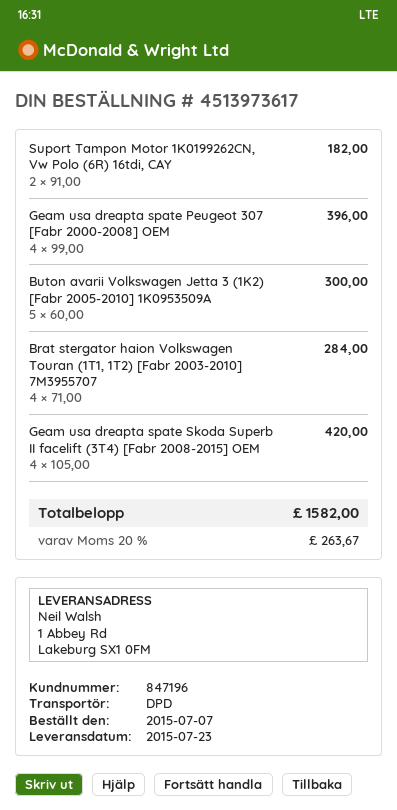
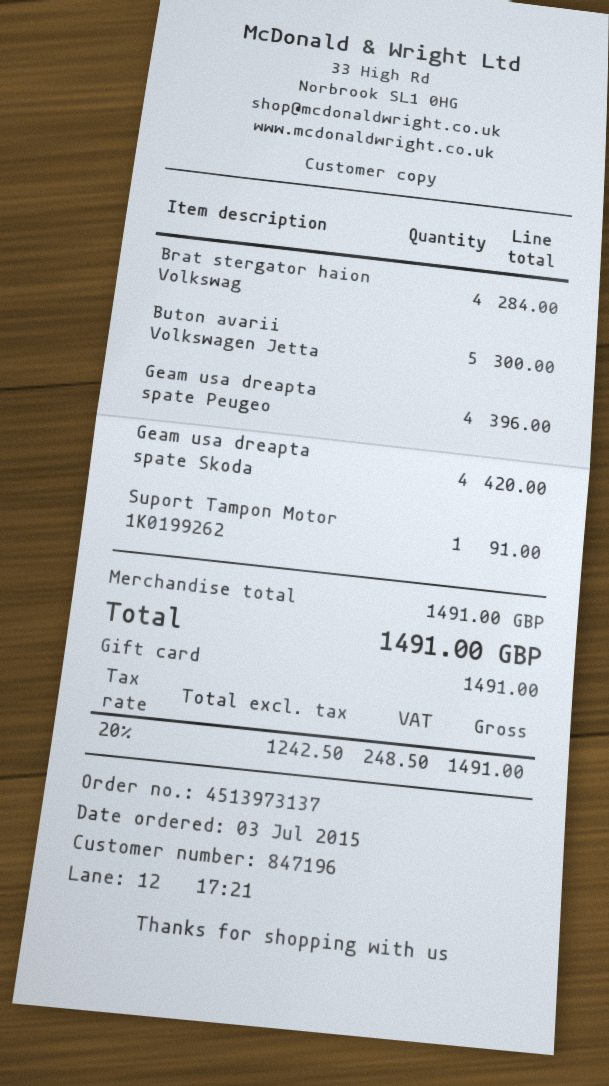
order number: 4513973617 -> 4513973137
order date: 2015-07-07 -> 2015-07-03
Suport Tampon Motor 1K0199262CN, Vw Polo (6R) 16tdi, CAY: 2 for 182.00 -> 1 for 91.00
tax: 20% = 263.67 -> 20% = 248.50
total: 1582.00 -> 1491.00

